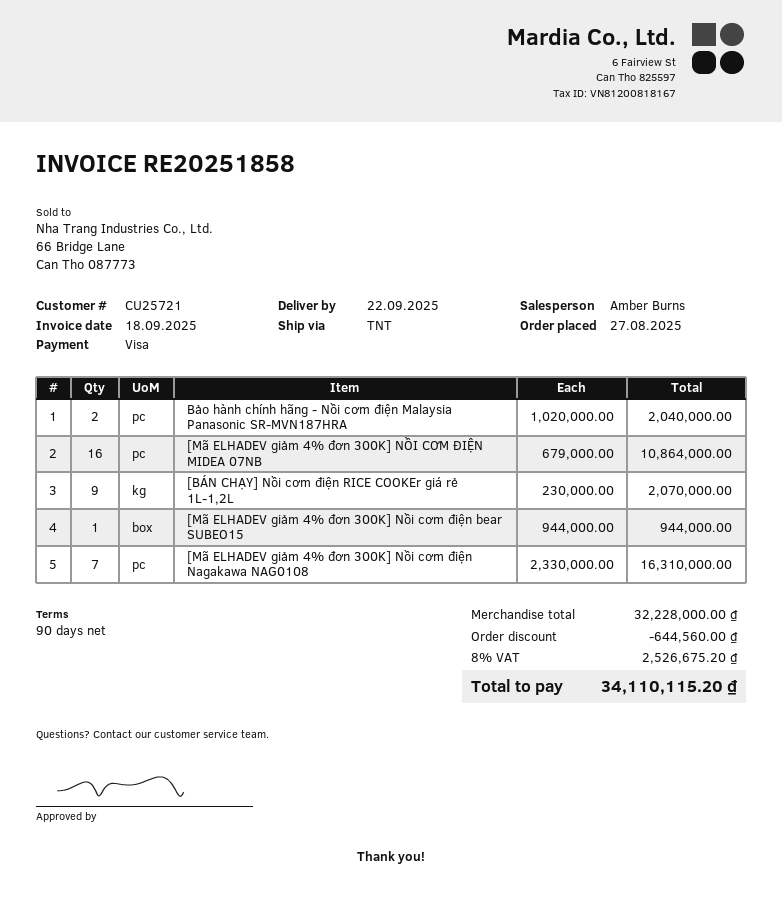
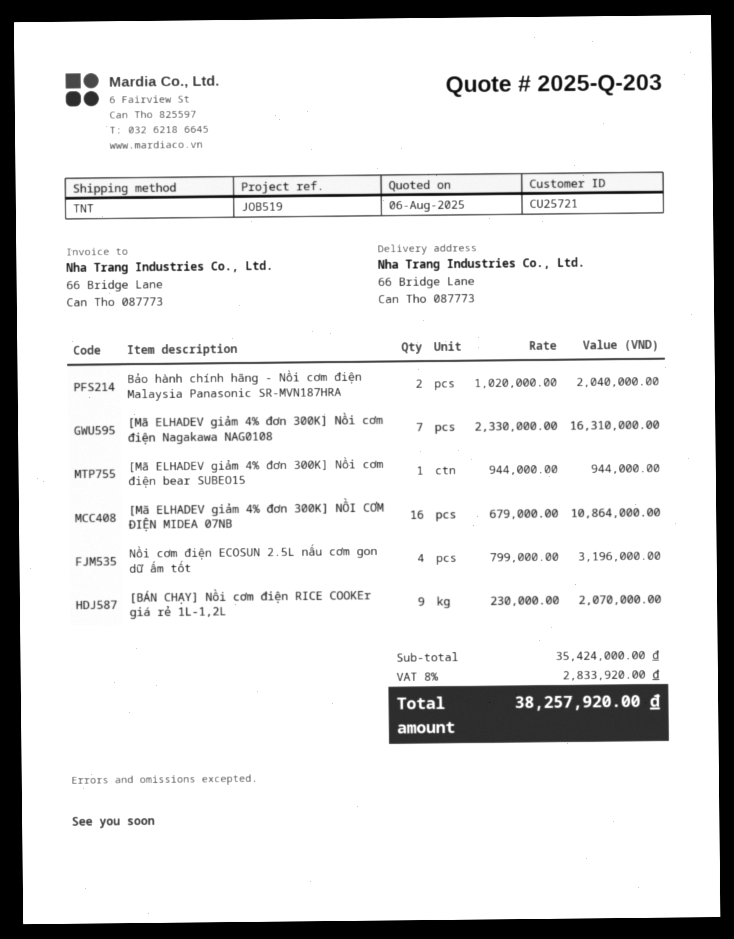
Nồi cơm điện ECOSUN 2.5L nấu cơm gon dữ ấm tốt: none -> 4 x 799000.00 = 3196000.00
subtotal: 32228000.00 -> 35424000.00
discount: 644560.00 -> none
tax: 8% = 2526675.20 -> 8% = 2833920.00
total: 34110115.20 -> 38257920.00

